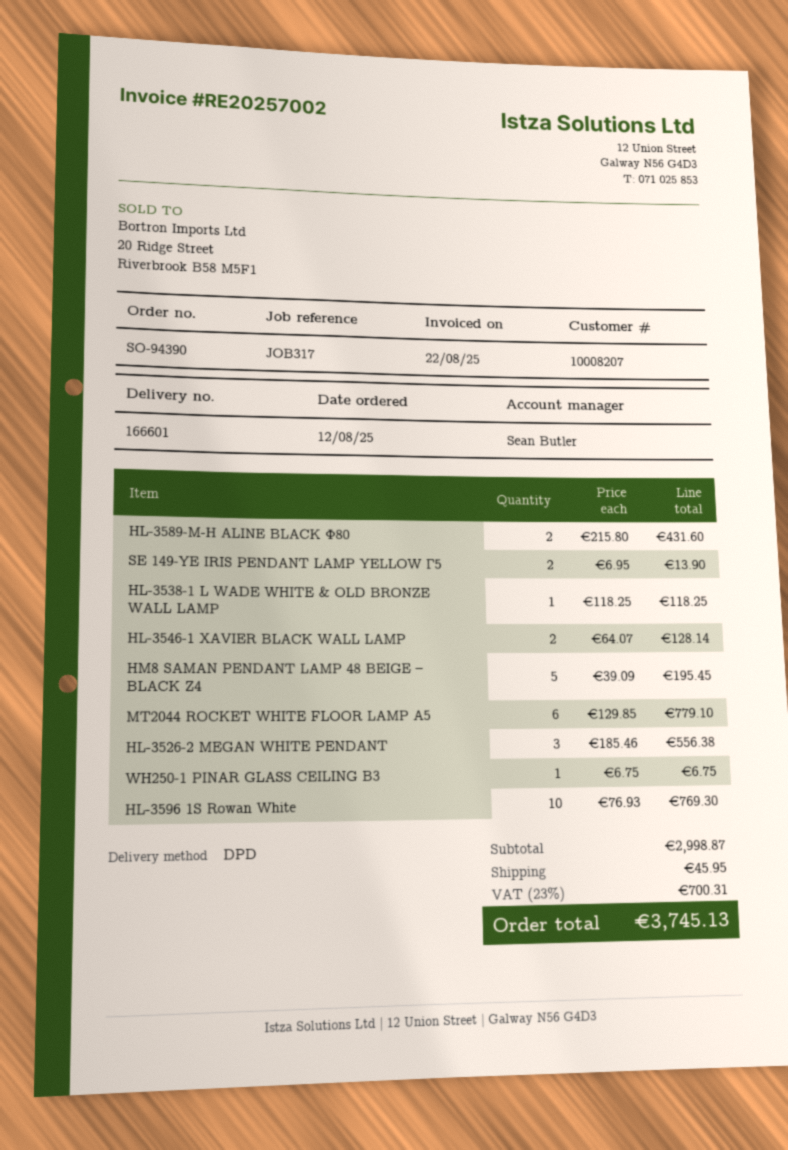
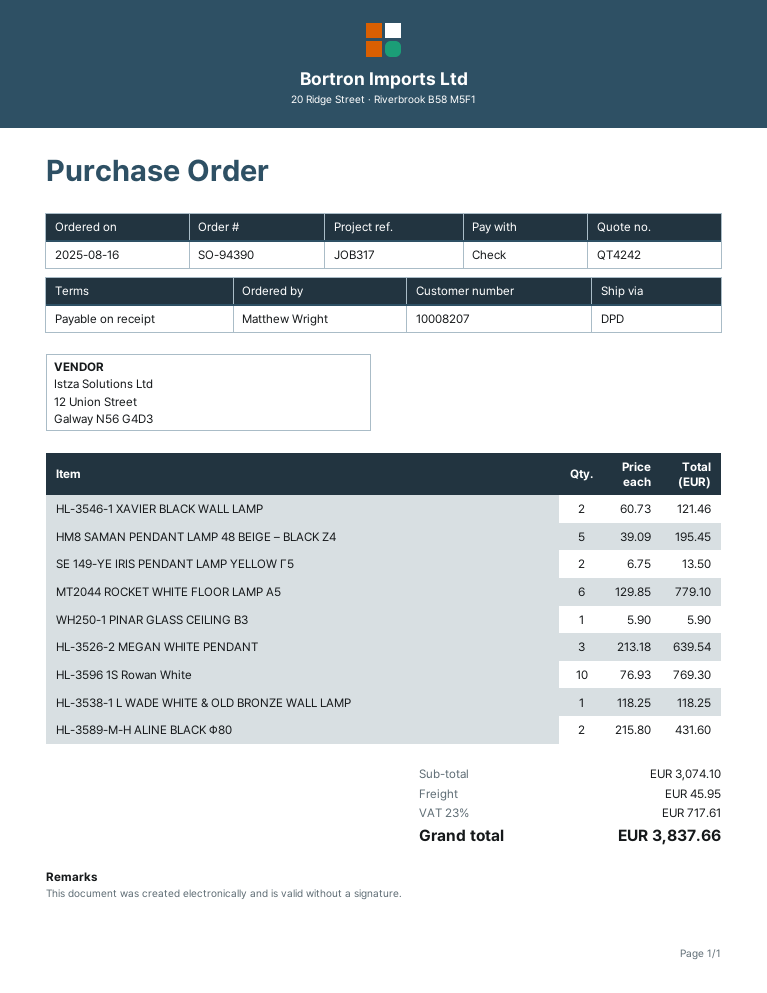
order date: 2025-08-12 -> 2025-08-16
SE 149-YE IRIS PENDANT LAMP YELLOW Γ5: 2 x 6.95 = 13.90 -> 2 x 6.75 = 13.50
HL-3546-1 XAVIER BLACK WALL LAMP: 2 x 64.07 = 128.14 -> 2 x 60.73 = 121.46
HL-3526-2 MEGAN WHITE PENDANT: 3 x 185.46 = 556.38 -> 3 x 213.18 = 639.54
WH250-1 PINAR GLASS CEILING B3: 1 x 6.75 = 6.75 -> 1 x 5.90 = 5.90
subtotal: 2998.87 -> 3074.10
tax: 23% = 700.31 -> 23% = 717.61
total: 3745.13 -> 3837.66

